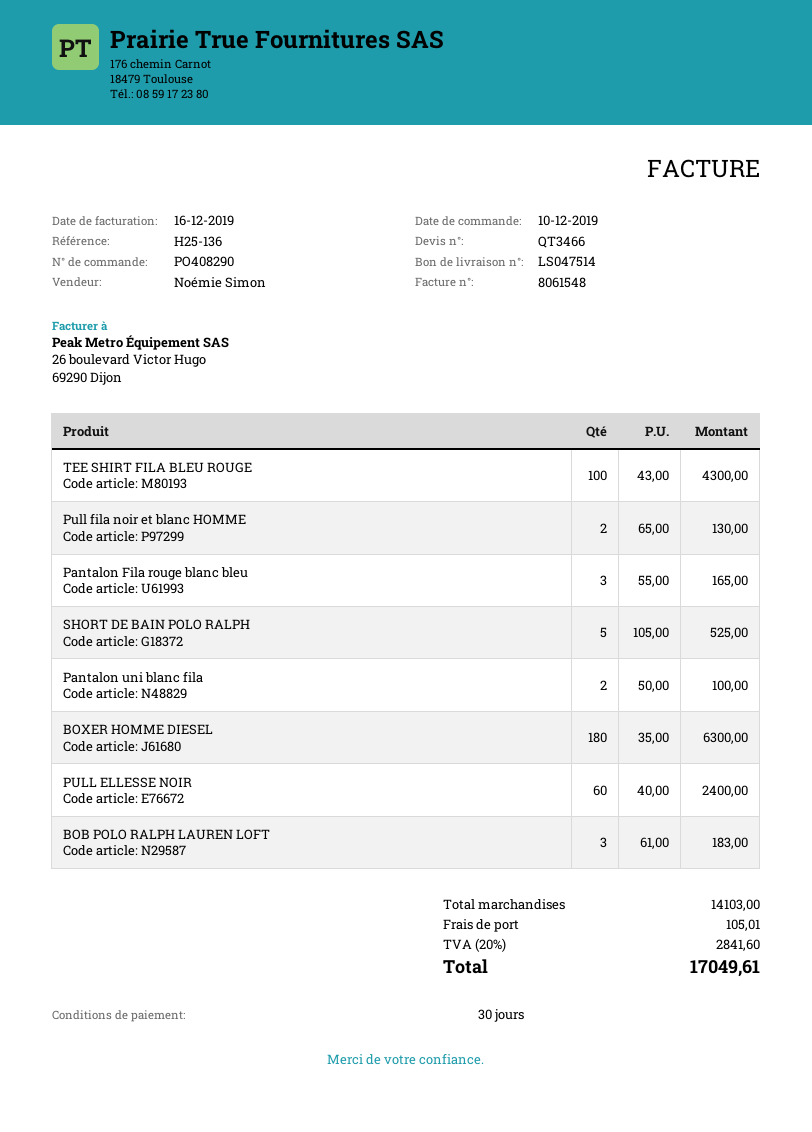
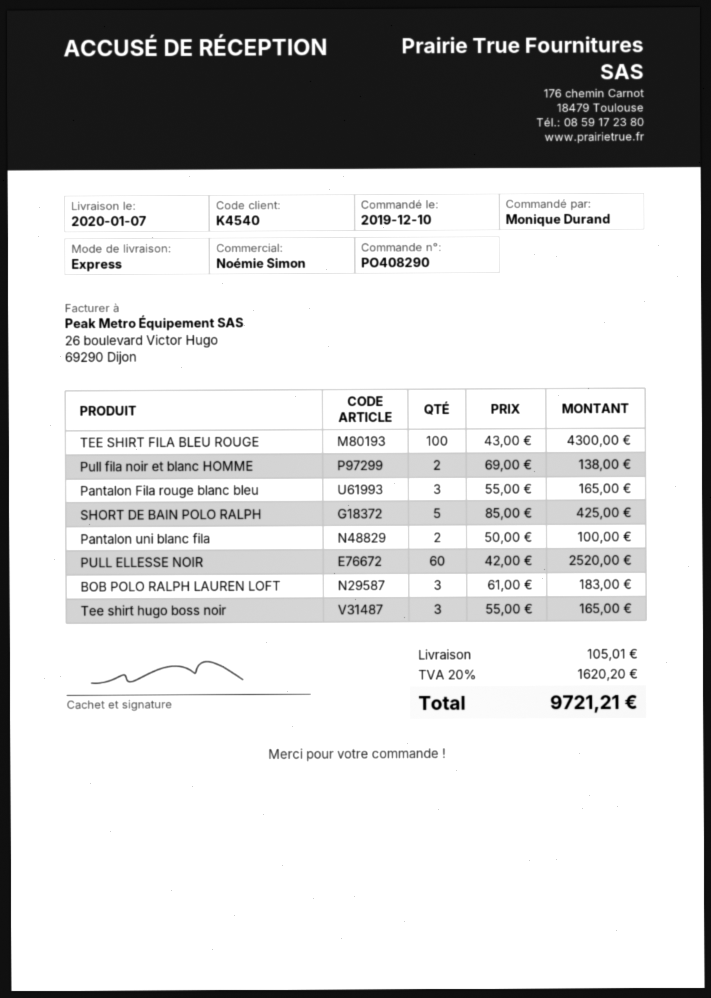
Pull fila noir et blanc HOMME: 2 x 65.00 = 130.00 -> 2 x 69.00 = 138.00
SHORT DE BAIN POLO RALPH: 5 x 105.00 = 525.00 -> 5 x 85.00 = 425.00
BOXER HOMME DIESEL: 180 x 35.00 = 6300.00 -> none
PULL ELLESSE NOIR: 60 x 40.00 = 2400.00 -> 60 x 42.00 = 2520.00
Tee shirt hugo boss noir: none -> 3 x 55.00 = 165.00
tax: 20% = 2841.60 -> 20% = 1620.20
total: 17049.61 -> 9721.21

